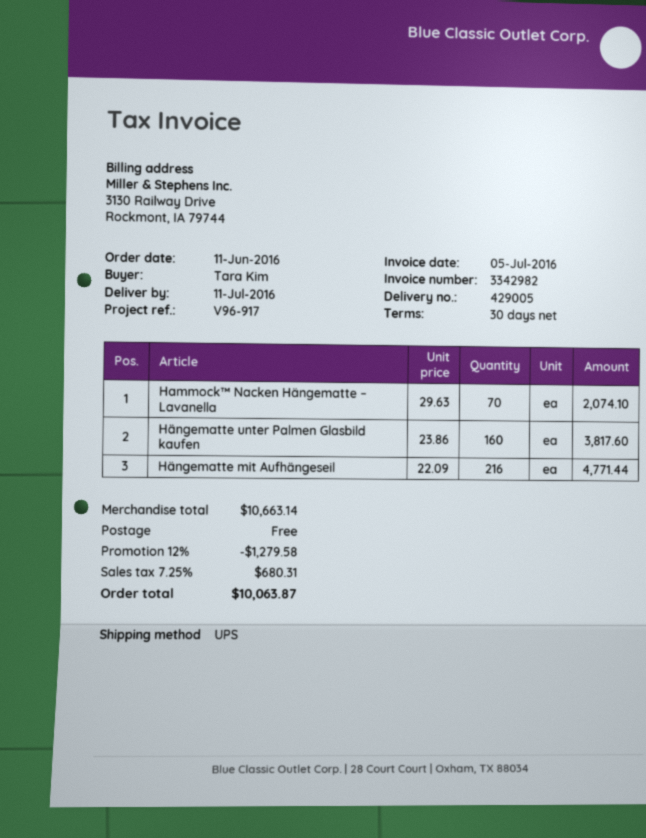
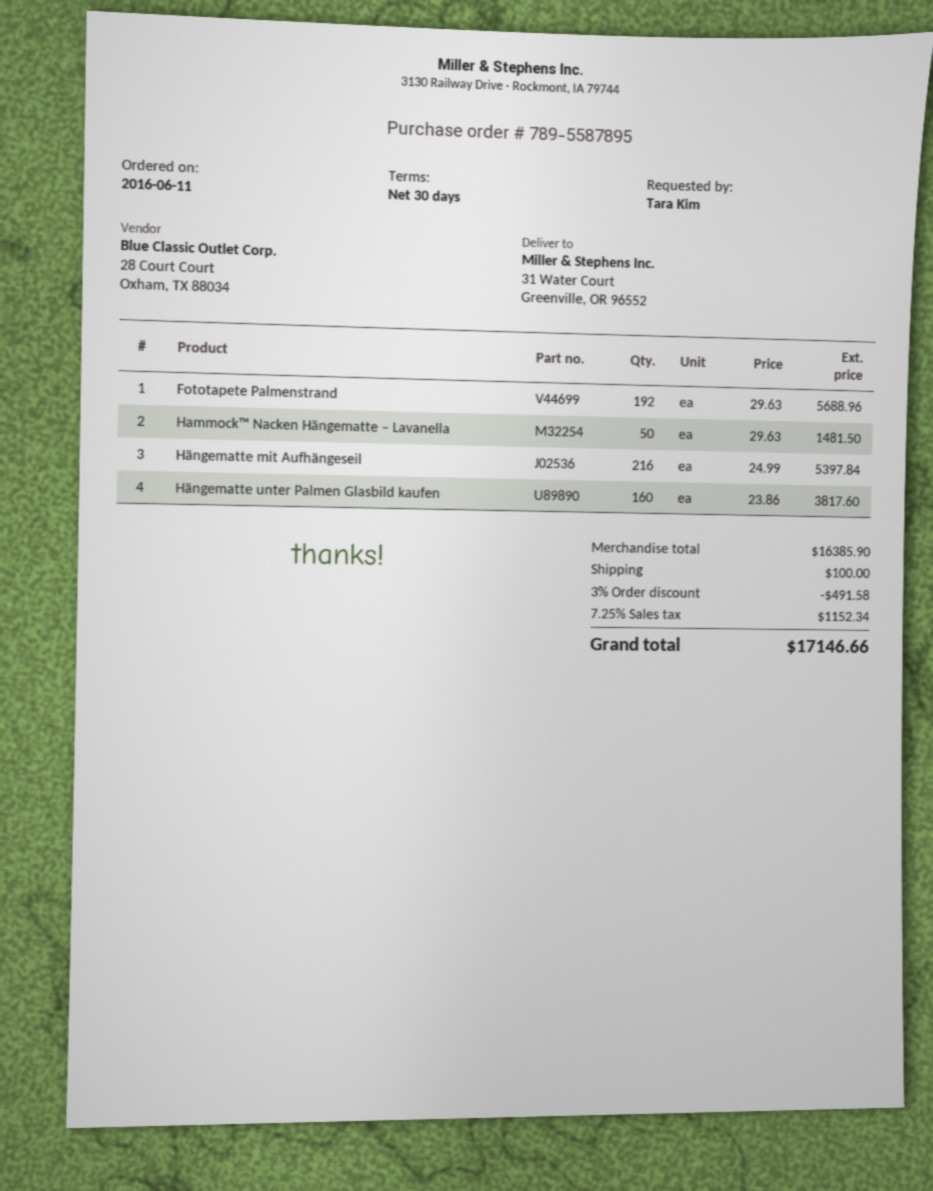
Hammock™ Nacken Hängematte – Lavanella: 70 x 29.63 = 2074.10 -> 50 x 29.63 = 1481.50
Hängematte mit Aufhängeseil: 216 x 22.09 = 4771.44 -> 216 x 24.99 = 5397.84
Fototapete Palmenstrand: none -> 192 x 29.63 = 5688.96
subtotal: 10663.14 -> 16385.90
discount: 12% = 1279.58 -> 3% = 491.58
shipping: 0.00 -> 100.00
tax: 7.25% = 680.31 -> 7.25% = 1152.34
total: 10063.87 -> 17146.66

